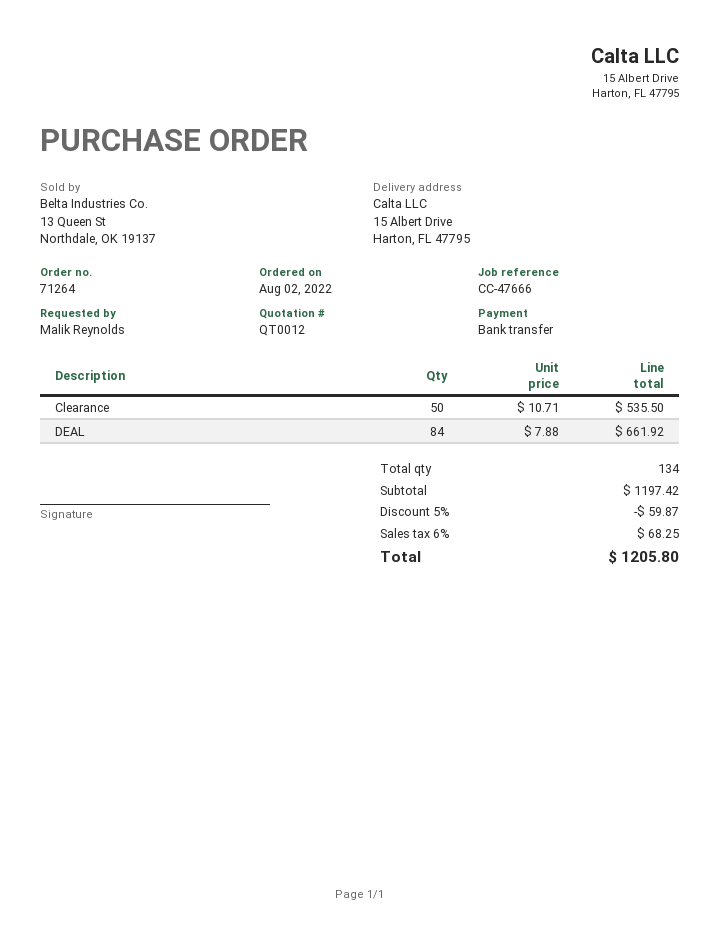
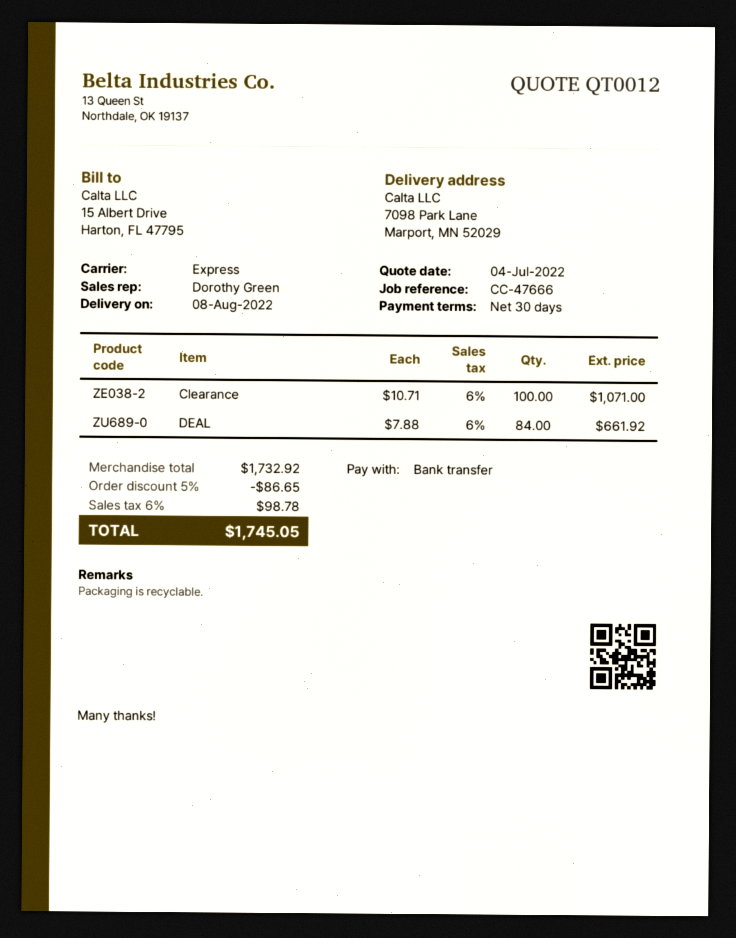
ship to: 15 Albert Drive, Harton, FL 47795 -> 7098 Park Lane, Marport, MN 52029
Clearance: 50 x 10.71 = 535.50 -> 100 x 10.71 = 1071.00
subtotal: 1197.42 -> 1732.92
discount: 5% = 59.87 -> 5% = 86.65
tax: 6% = 68.25 -> 6% = 98.78
total: 1205.80 -> 1745.05

